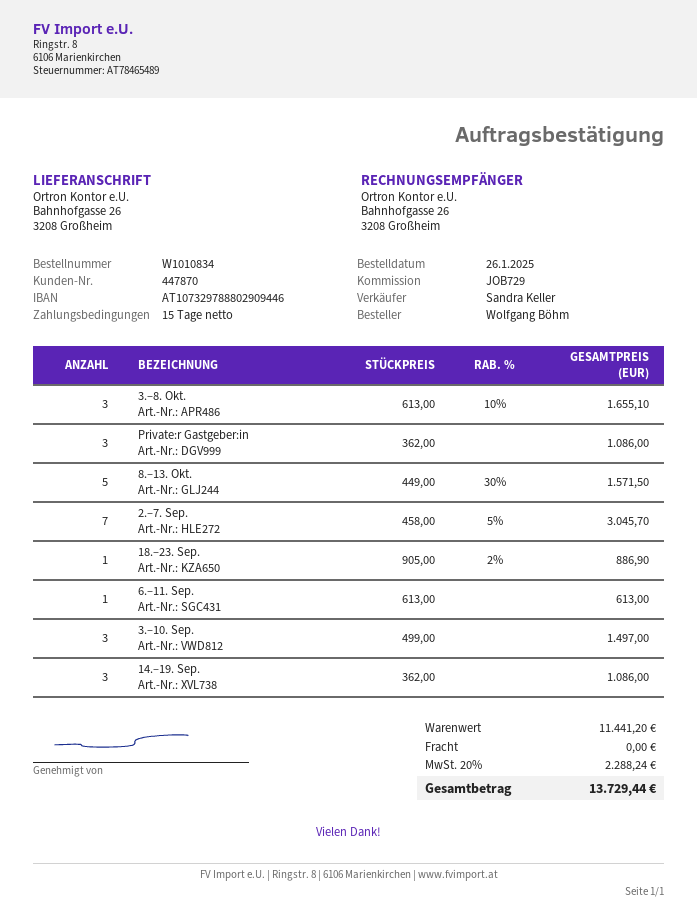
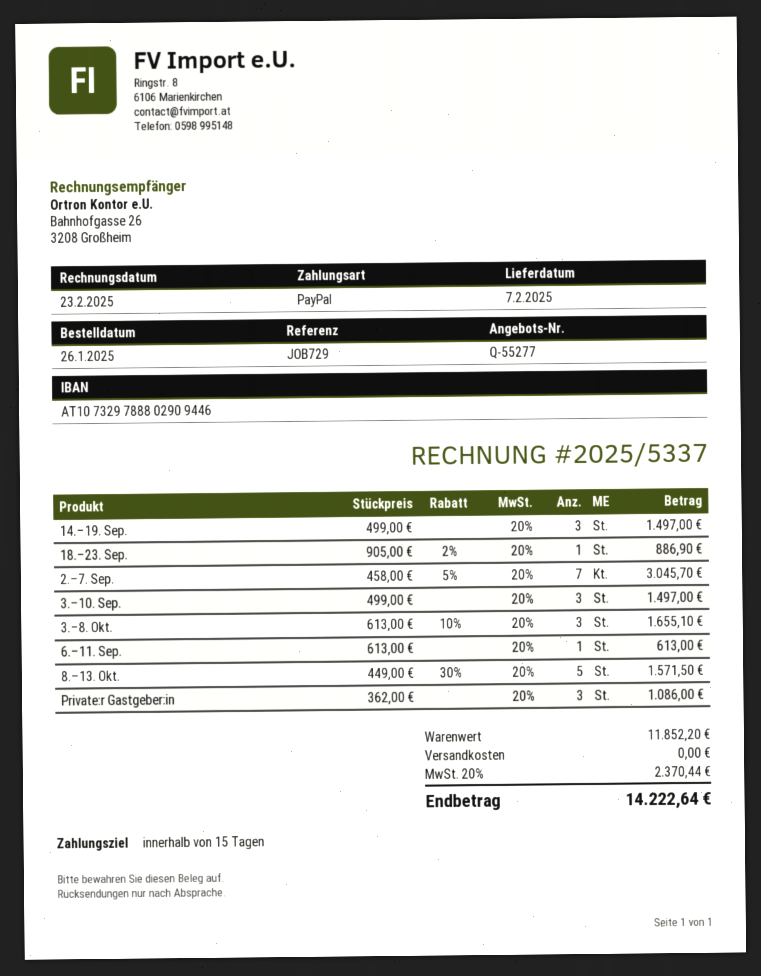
14.–19. Sep.: 3 x 362.00 = 1086.00 -> 3 x 499.00 = 1497.00
subtotal: 11441.20 -> 11852.20
tax: 20% = 2288.24 -> 20% = 2370.44
total: 13729.44 -> 14222.64

